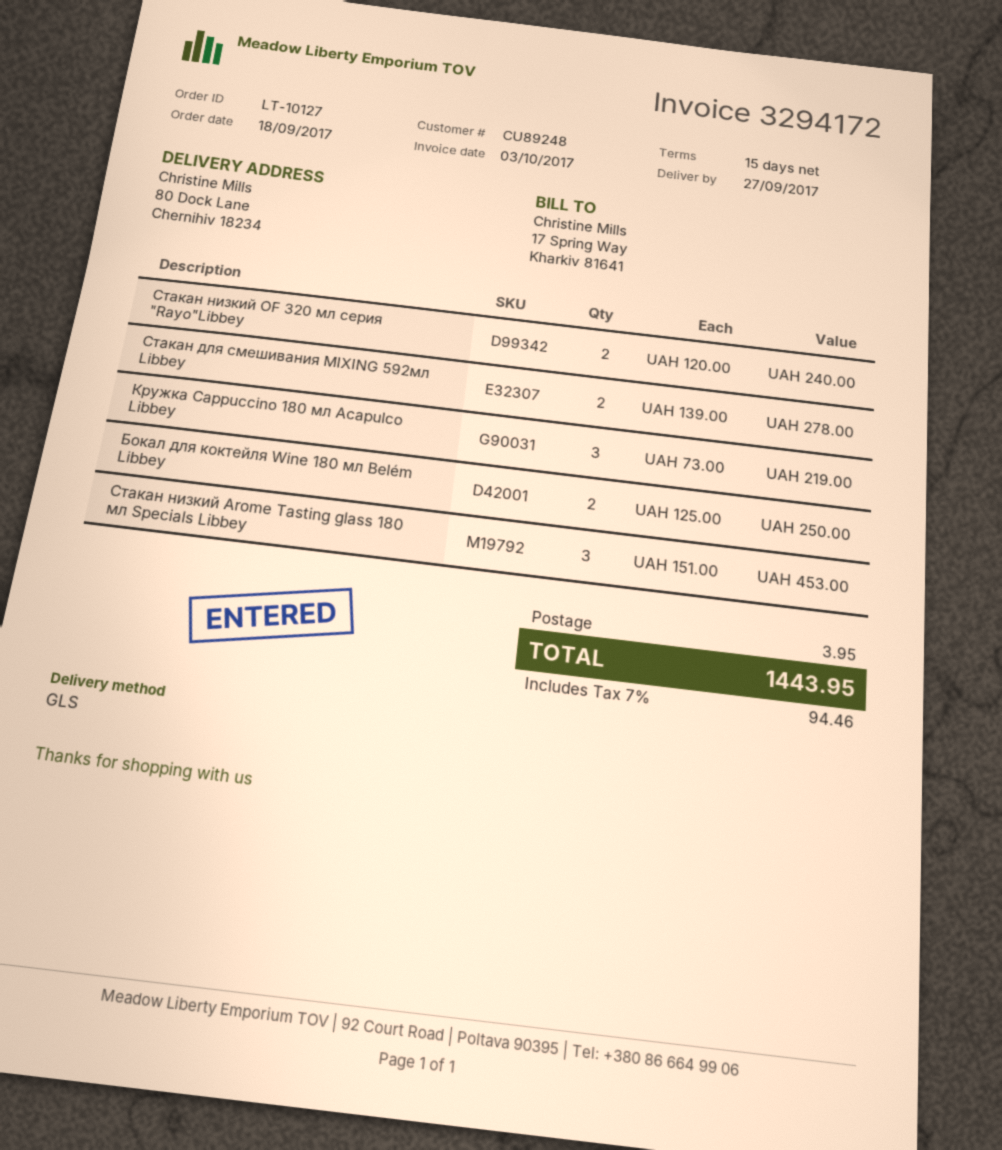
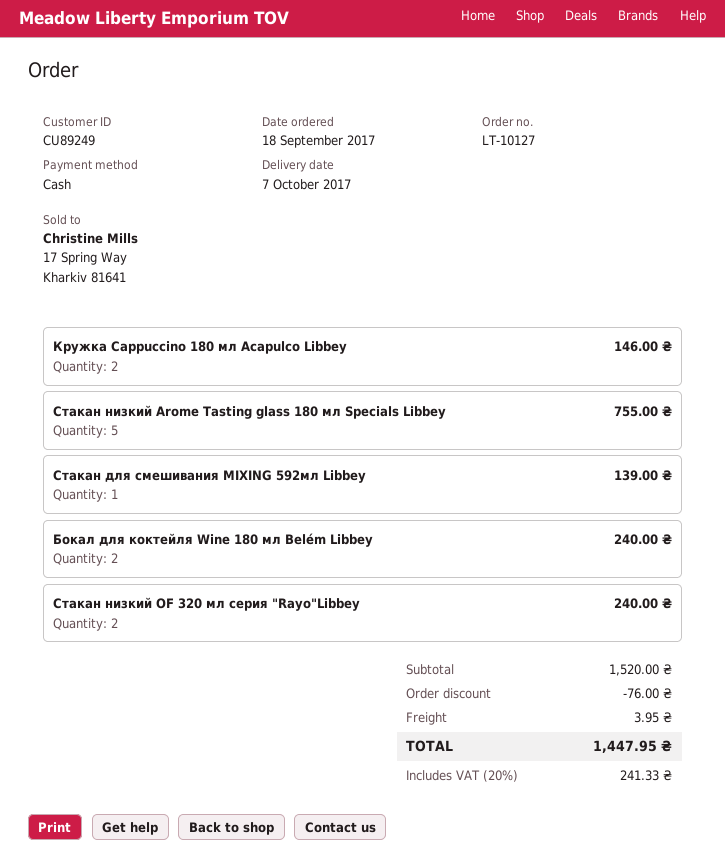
delivery date: 2017-09-27 -> 2017-10-07
customer number: CU89248 -> CU89249
Стакан для смешивания MIXING 592мл Libbey: 2 for 278.00 -> 1 for 139.00
Кружка Cappuccino 180 мл Acapulco Libbey: 3 for 219.00 -> 2 for 146.00
Бокал для коктейля Wine 180 мл Belém Libbey: 2 for 250.00 -> 2 for 240.00
Стакан низкий Arome Tasting glass 180 мл Specials Libbey: 3 for 453.00 -> 5 for 755.00
discount: none -> 76.00
tax: 7% = 94.46 -> 20% = 241.33
total: 1443.95 -> 1447.95

